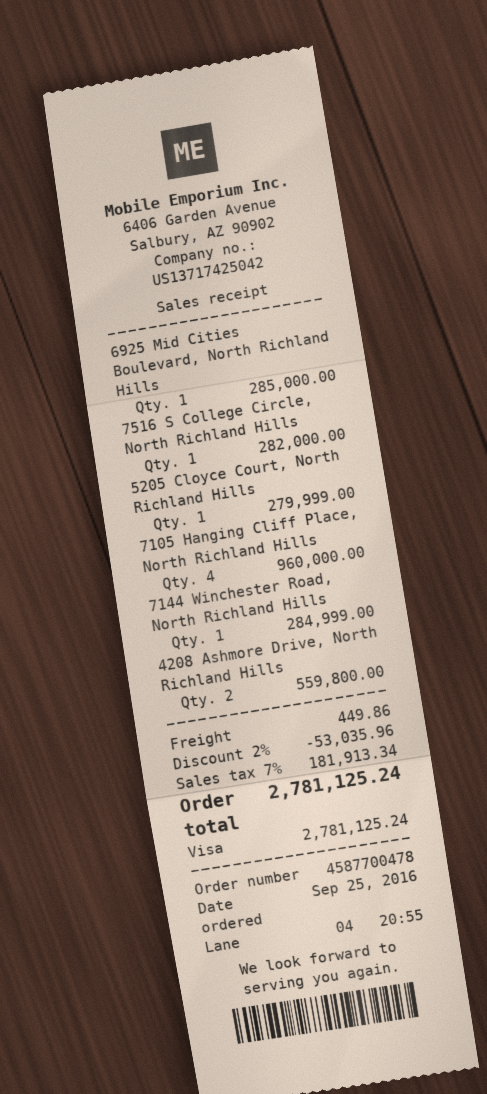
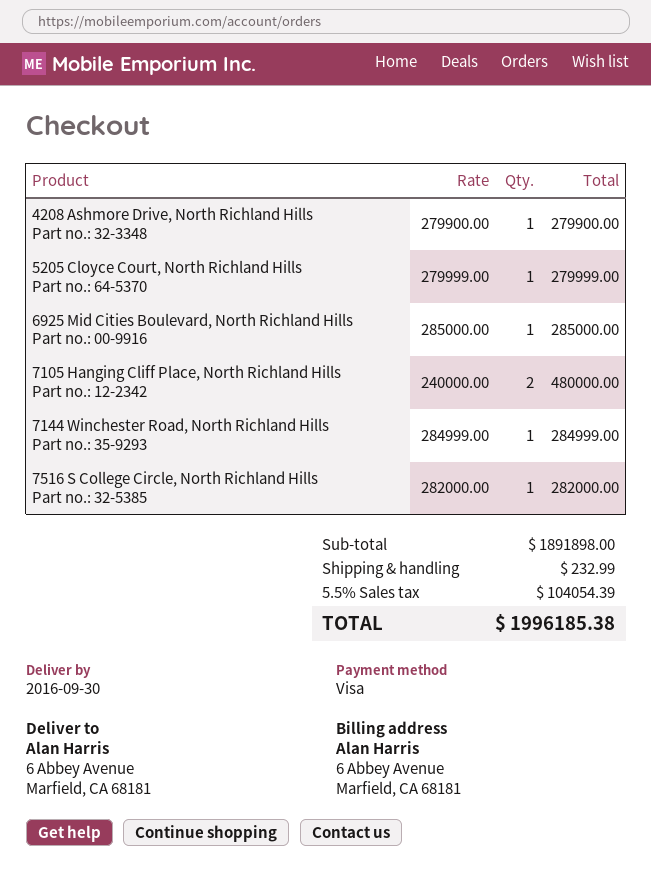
7105 Hanging Cliff Place, North Richland Hills: 4 for 960000.00 -> 2 for 480000.00
4208 Ashmore Drive, North Richland Hills: 2 for 559800.00 -> 1 for 279900.00
discount: 2% = 53035.96 -> none
shipping: 449.86 -> 232.99
tax: 7% = 181913.34 -> 5.5% = 104054.39
total: 2781125.24 -> 1996185.38

